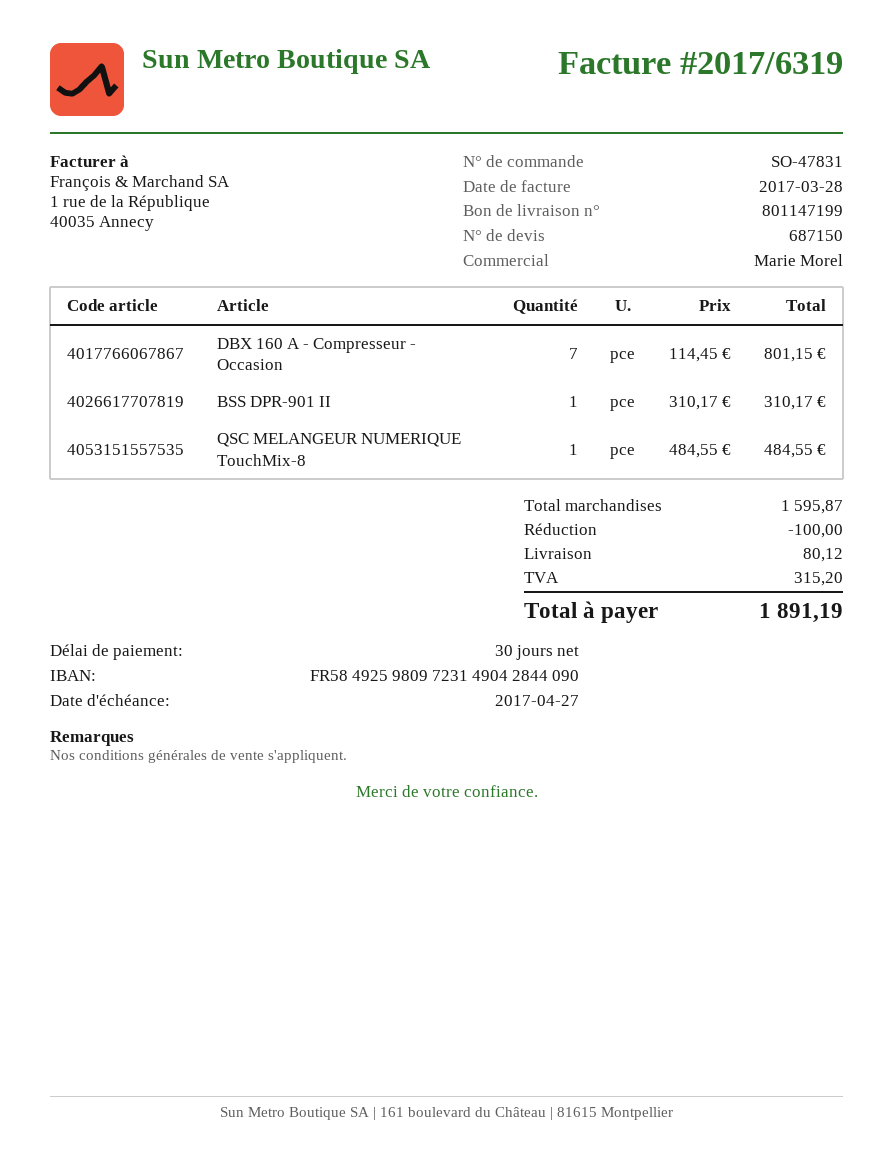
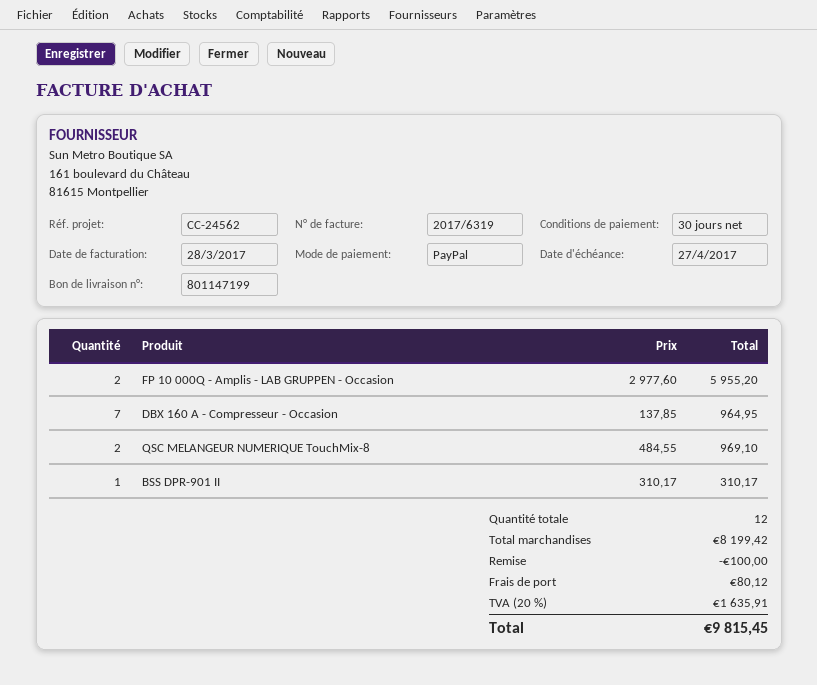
DBX 160 A - Compresseur - Occasion: 7 x 114.45 = 801.15 -> 7 x 137.85 = 964.95
QSC MELANGEUR NUMERIQUE TouchMix-8: 1 x 484.55 = 484.55 -> 2 x 484.55 = 969.10
FP 10 000Q - Amplis - LAB GRUPPEN - Occasion: none -> 2 x 2977.60 = 5955.20
subtotal: 1595.87 -> 8199.42
tax: 315.20 -> 1635.91
total: 1891.19 -> 9815.45

